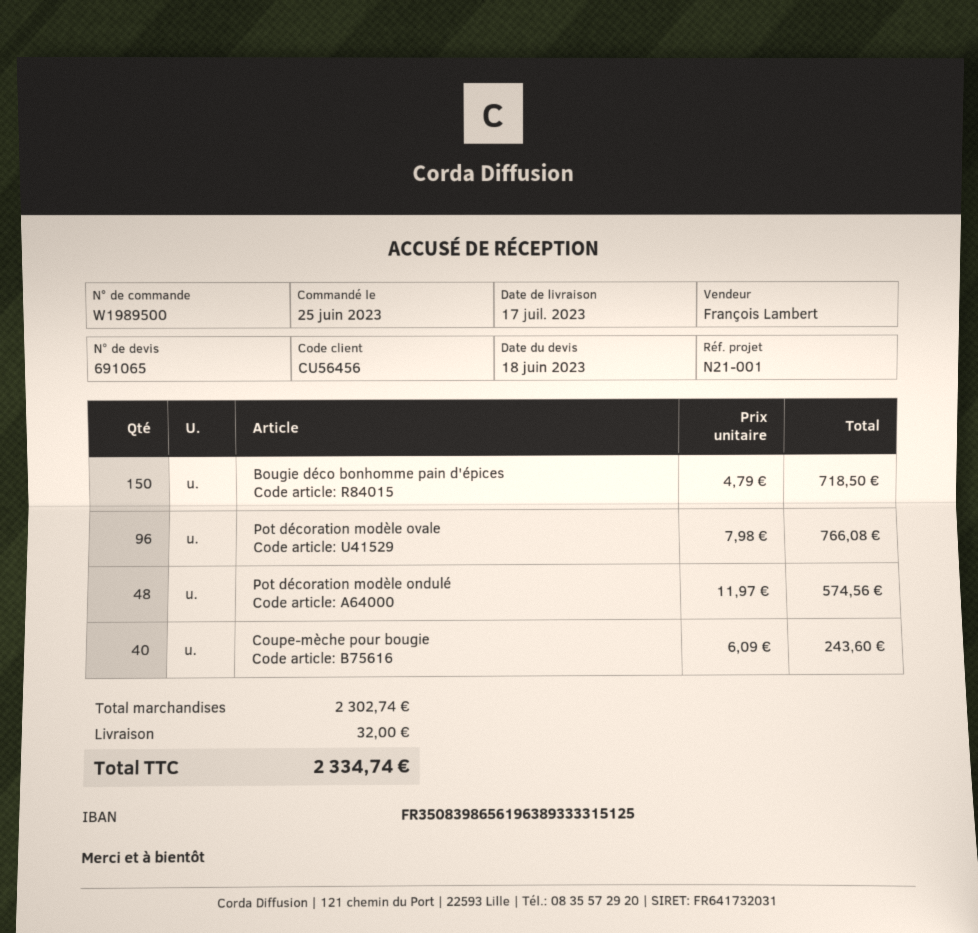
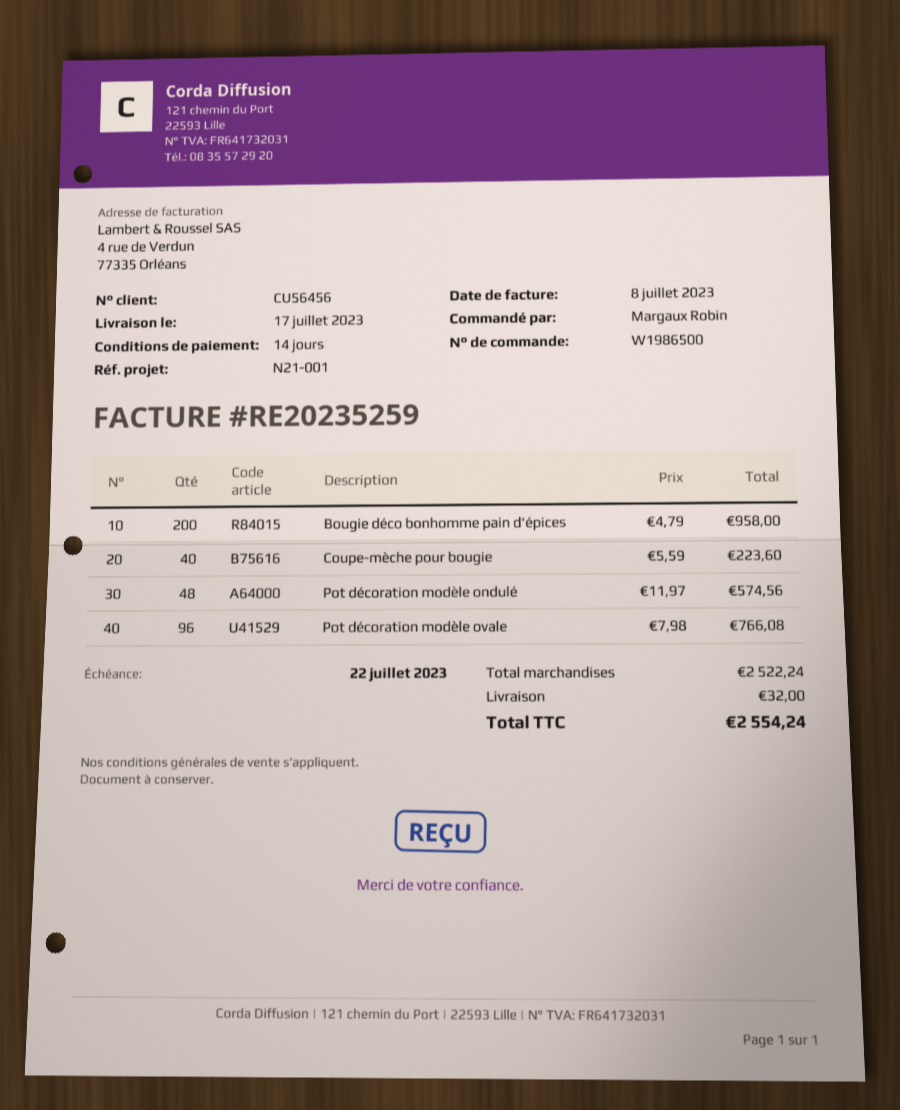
order number: W1989500 -> W1986500
Bougie déco bonhomme pain d'épices: 150 x 4.79 = 718.50 -> 200 x 4.79 = 958.00
Coupe-mèche pour bougie: 40 x 6.09 = 243.60 -> 40 x 5.59 = 223.60
subtotal: 2302.74 -> 2522.24
total: 2334.74 -> 2554.24

